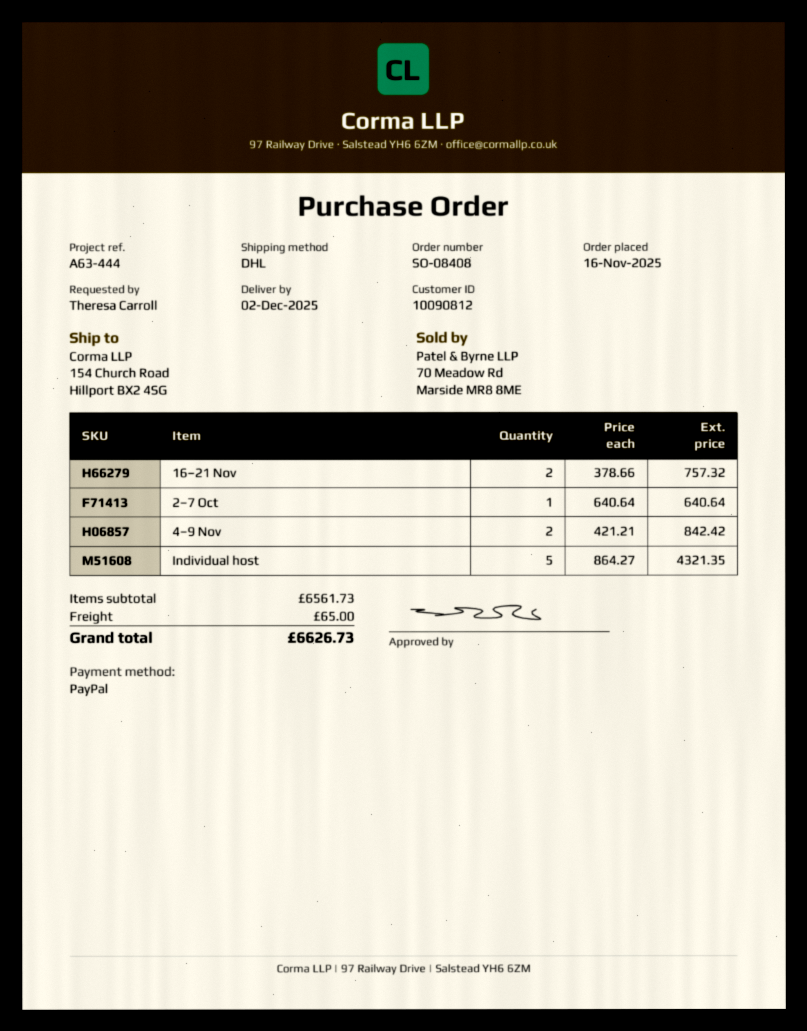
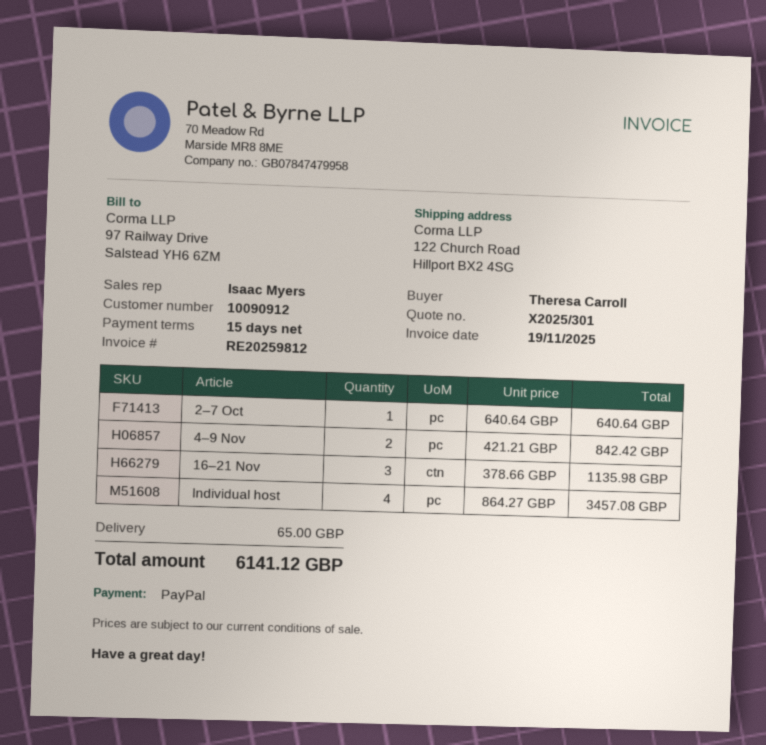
customer number: 10090812 -> 10090912
ship to: 154 Church Road, Hillport BX2 4SG -> 122 Church Road, Hillport BX2 4SG
16–21 Nov: 2 x 378.66 = 757.32 -> 3 x 378.66 = 1135.98
Individual host: 5 x 864.27 = 4321.35 -> 4 x 864.27 = 3457.08
total: 6626.73 -> 6141.12

